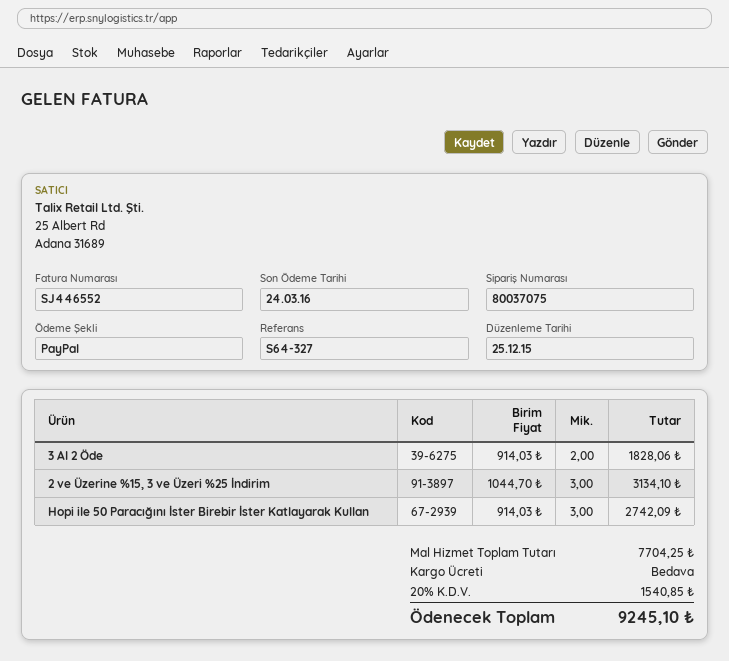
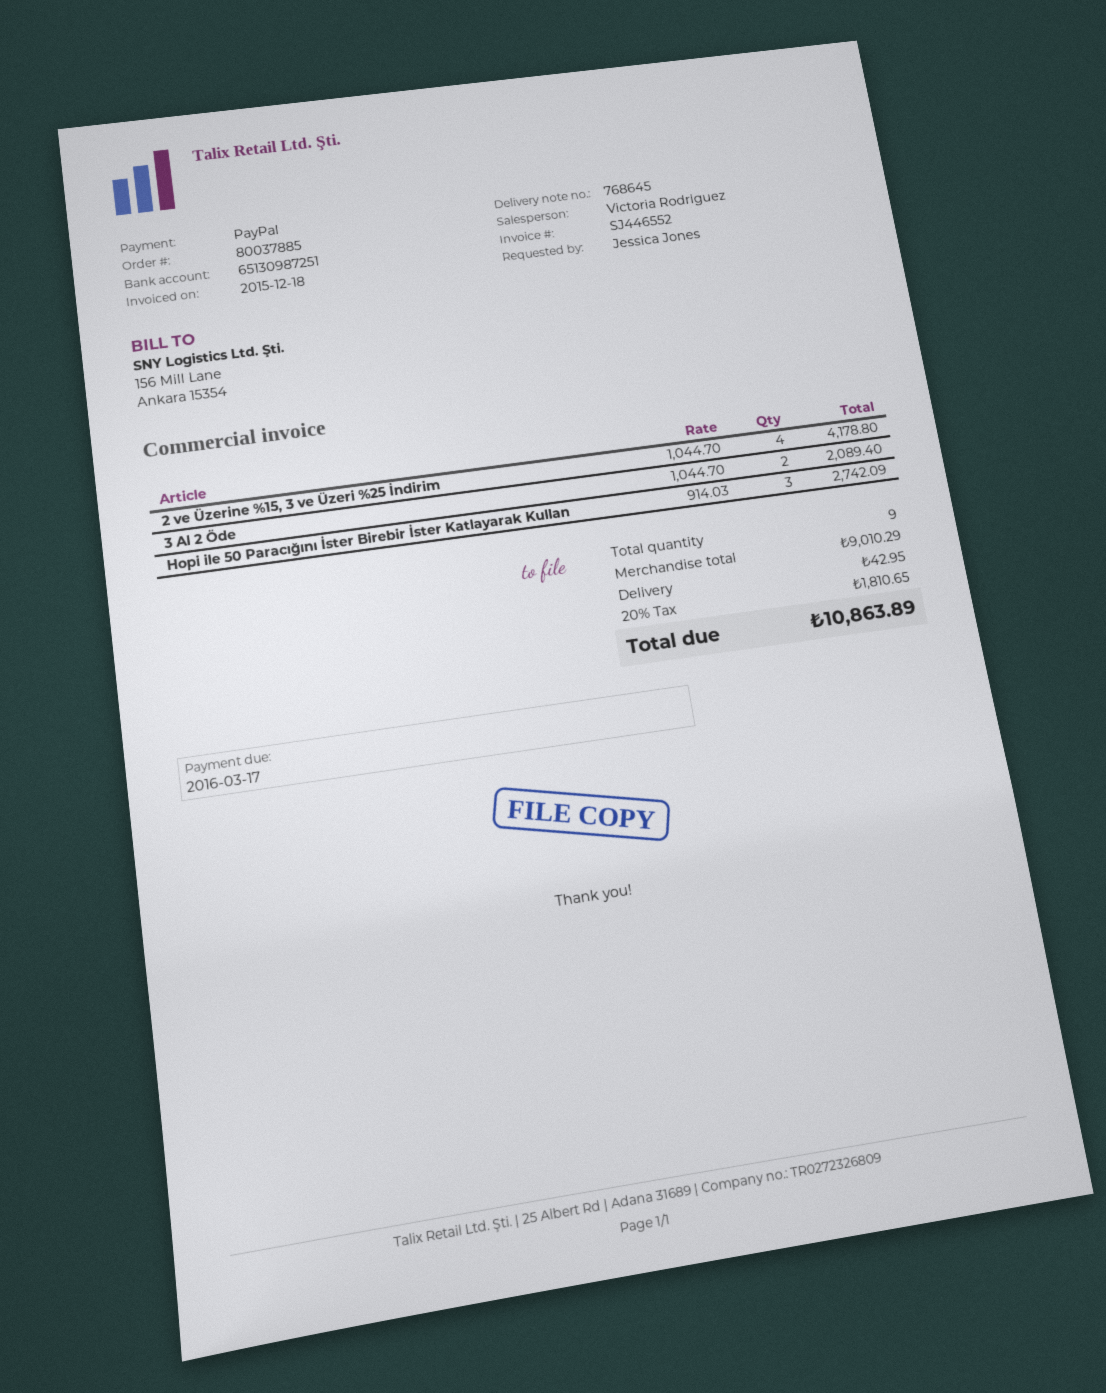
order number: 80037075 -> 80037885
invoice date: 2015-12-25 -> 2015-12-18
due date: 2016-03-24 -> 2016-03-17
3 Al 2 Öde: 2 x 914.03 = 1828.06 -> 2 x 1044.70 = 2089.40
2 ve Üzerine %15, 3 ve Üzeri %25 İndirim: 3 x 1044.70 = 3134.10 -> 4 x 1044.70 = 4178.80
subtotal: 7704.25 -> 9010.29
shipping: 0.00 -> 42.95
tax: 20% = 1540.85 -> 20% = 1810.65
total: 9245.10 -> 10863.89

